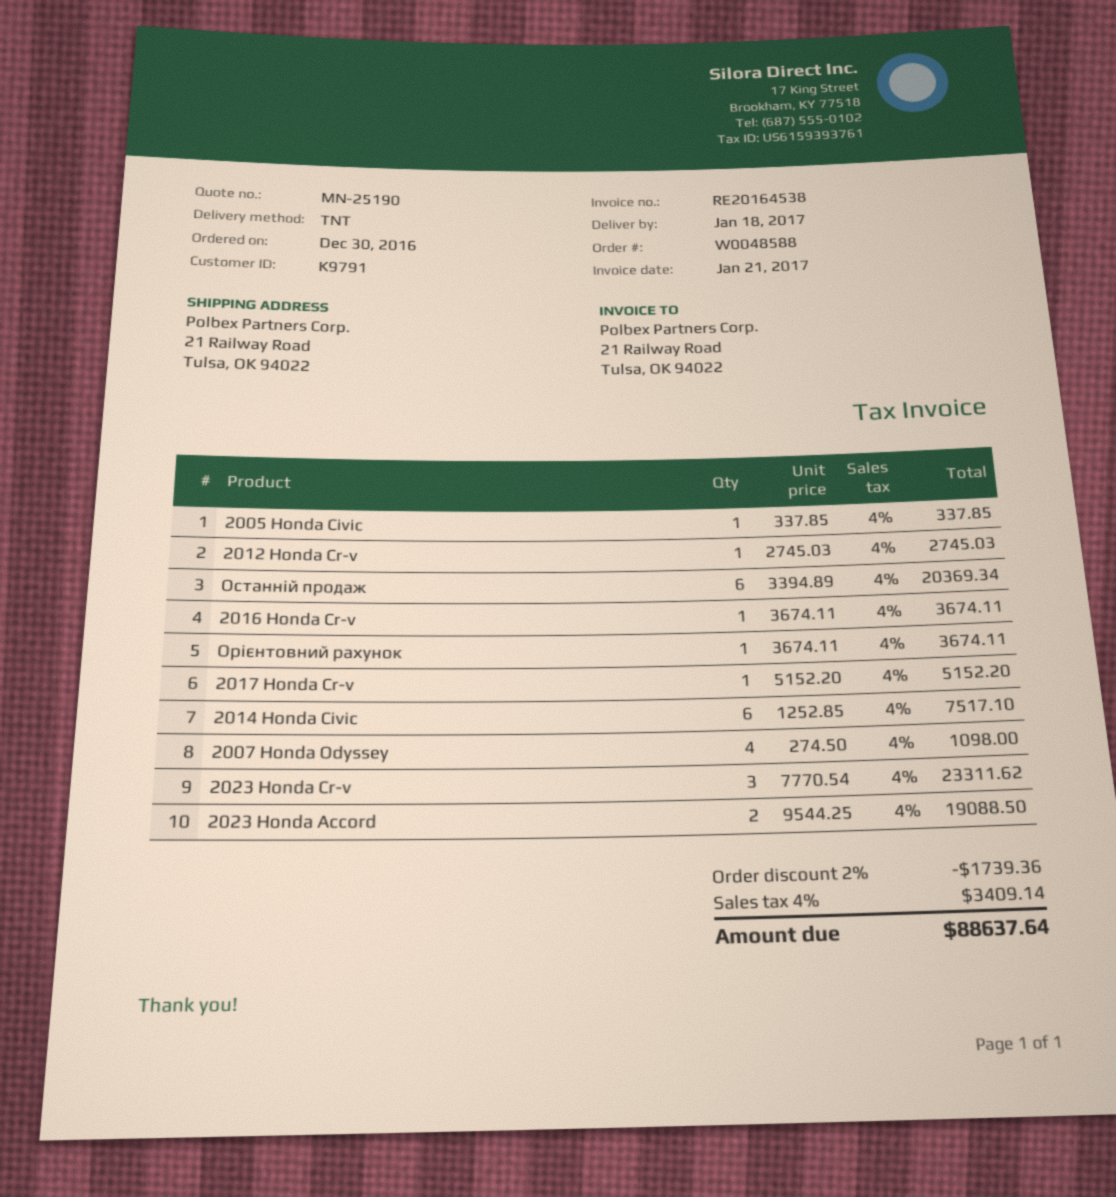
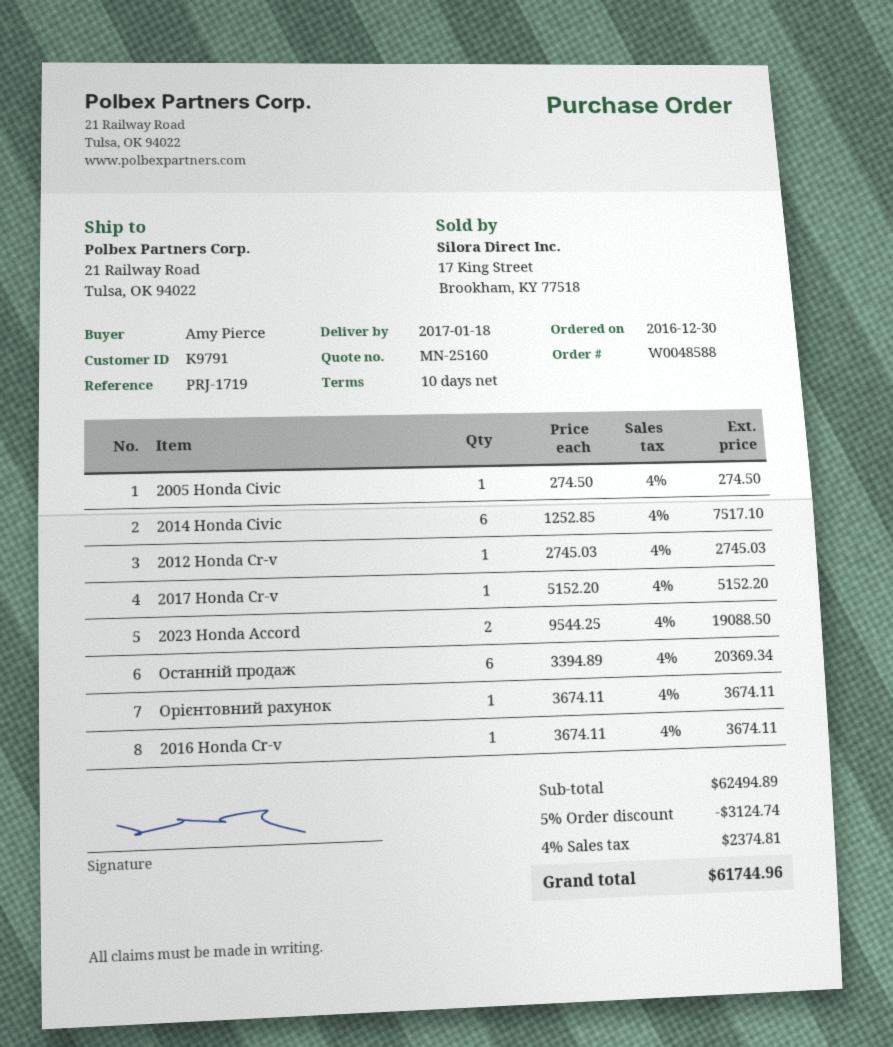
quote number: MN-25190 -> MN-25160
2005 Honda Civic: 1 x 337.85 = 337.85 -> 1 x 274.50 = 274.50
2007 Honda Odyssey: 4 x 274.50 = 1098.00 -> none
2023 Honda Cr-v: 3 x 7770.54 = 23311.62 -> none
discount: 2% = 1739.36 -> 5% = 3124.74
tax: 4% = 3409.14 -> 4% = 2374.81
total: 88637.64 -> 61744.96

